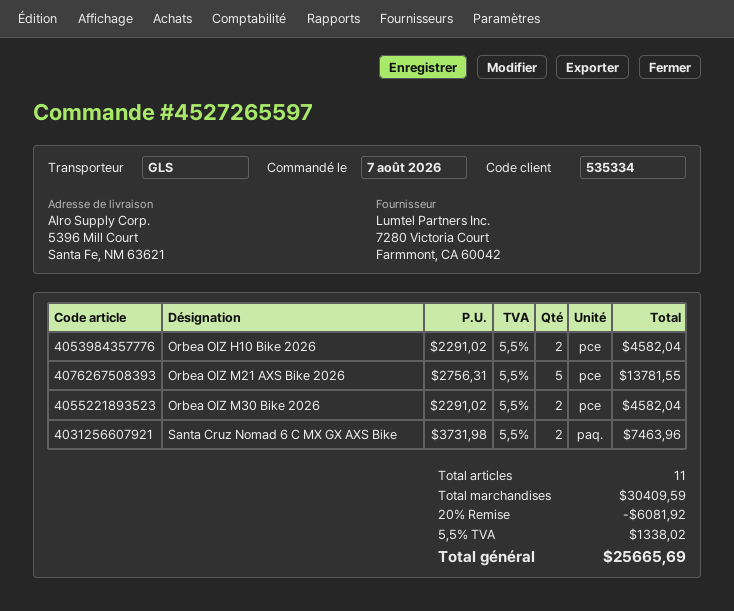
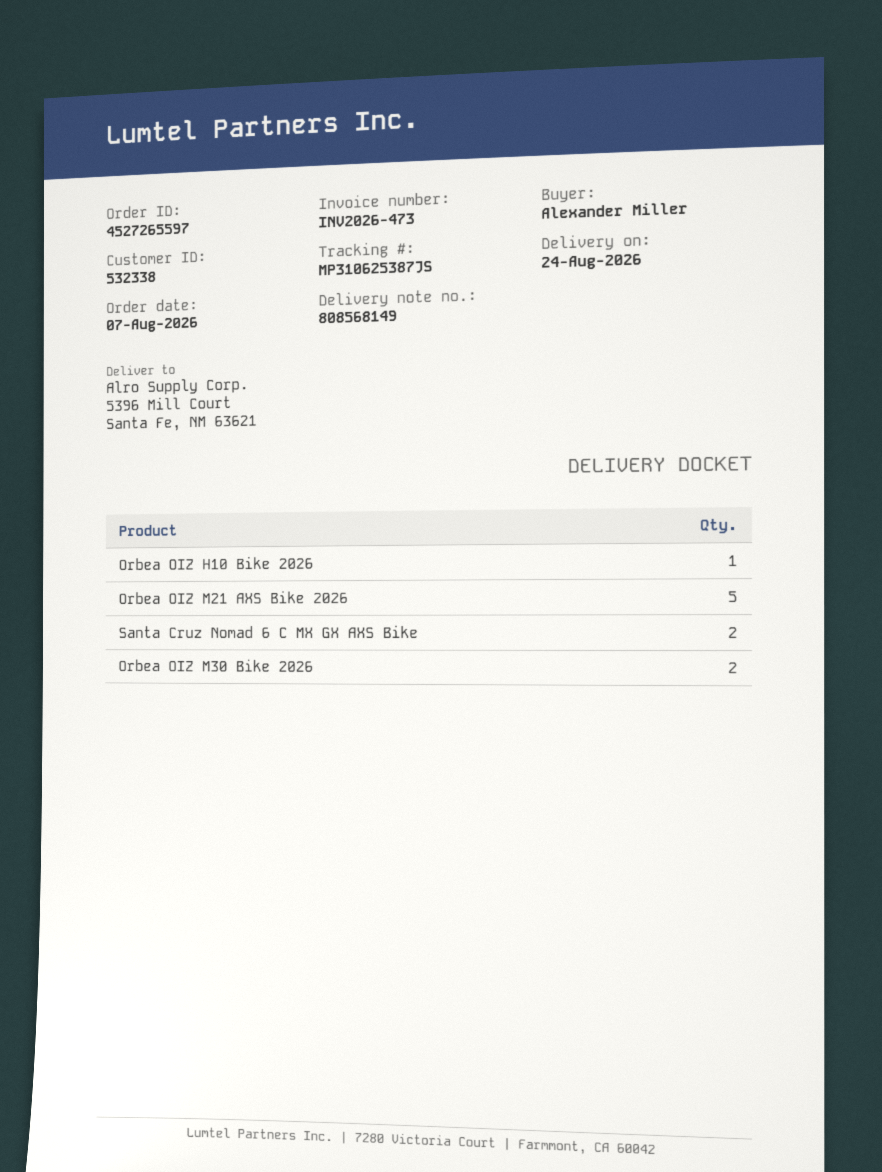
customer number: 535334 -> 532338
Orbea OIZ H10 Bike 2026: 2 -> 1

